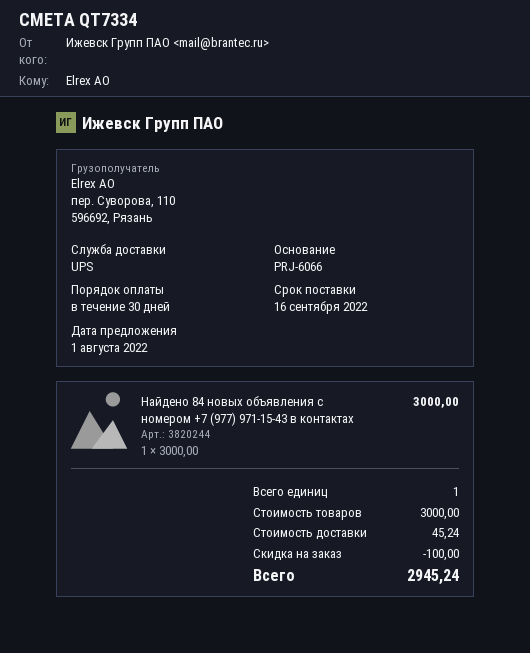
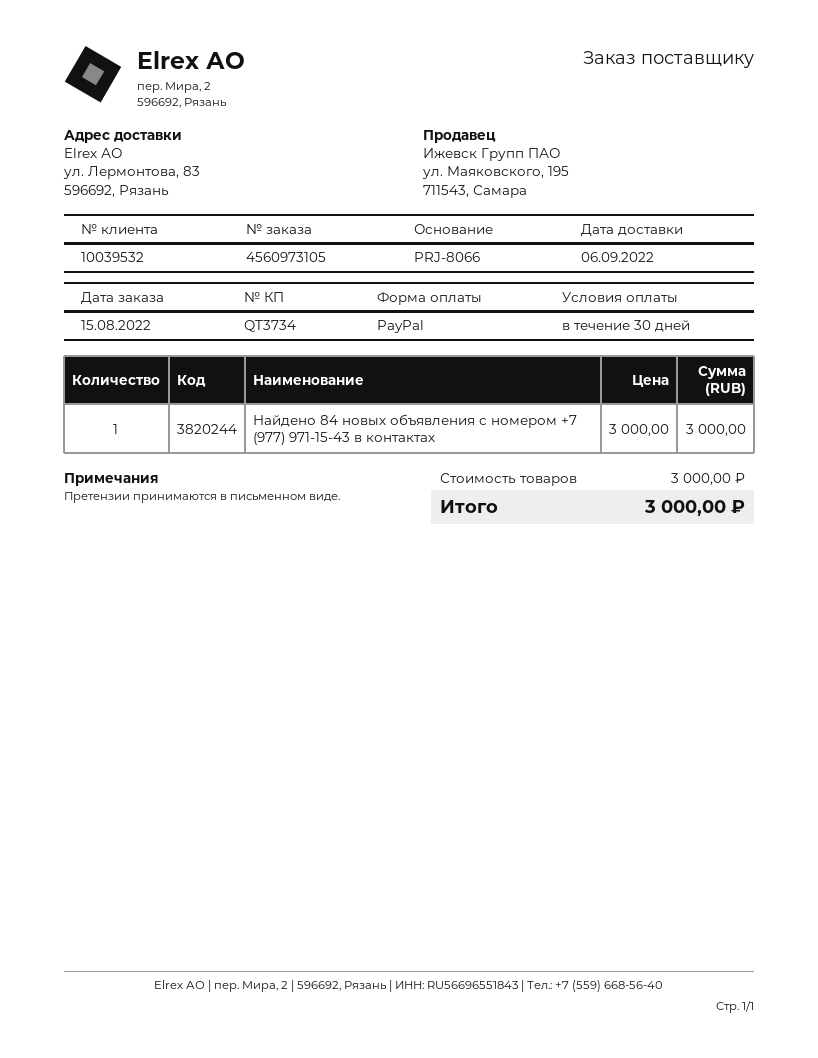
quote number: QT7334 -> QT3734
delivery date: 2022-09-16 -> 2022-09-06
reference: PRJ-6066 -> PRJ-8066
ship to: пер. Суворова, 110, 596692, Рязань -> ул. Лермонтова, 83, 596692, Рязань
discount: 100.00 -> none
shipping: 45.24 -> none
total: 2945.24 -> 3000.00

